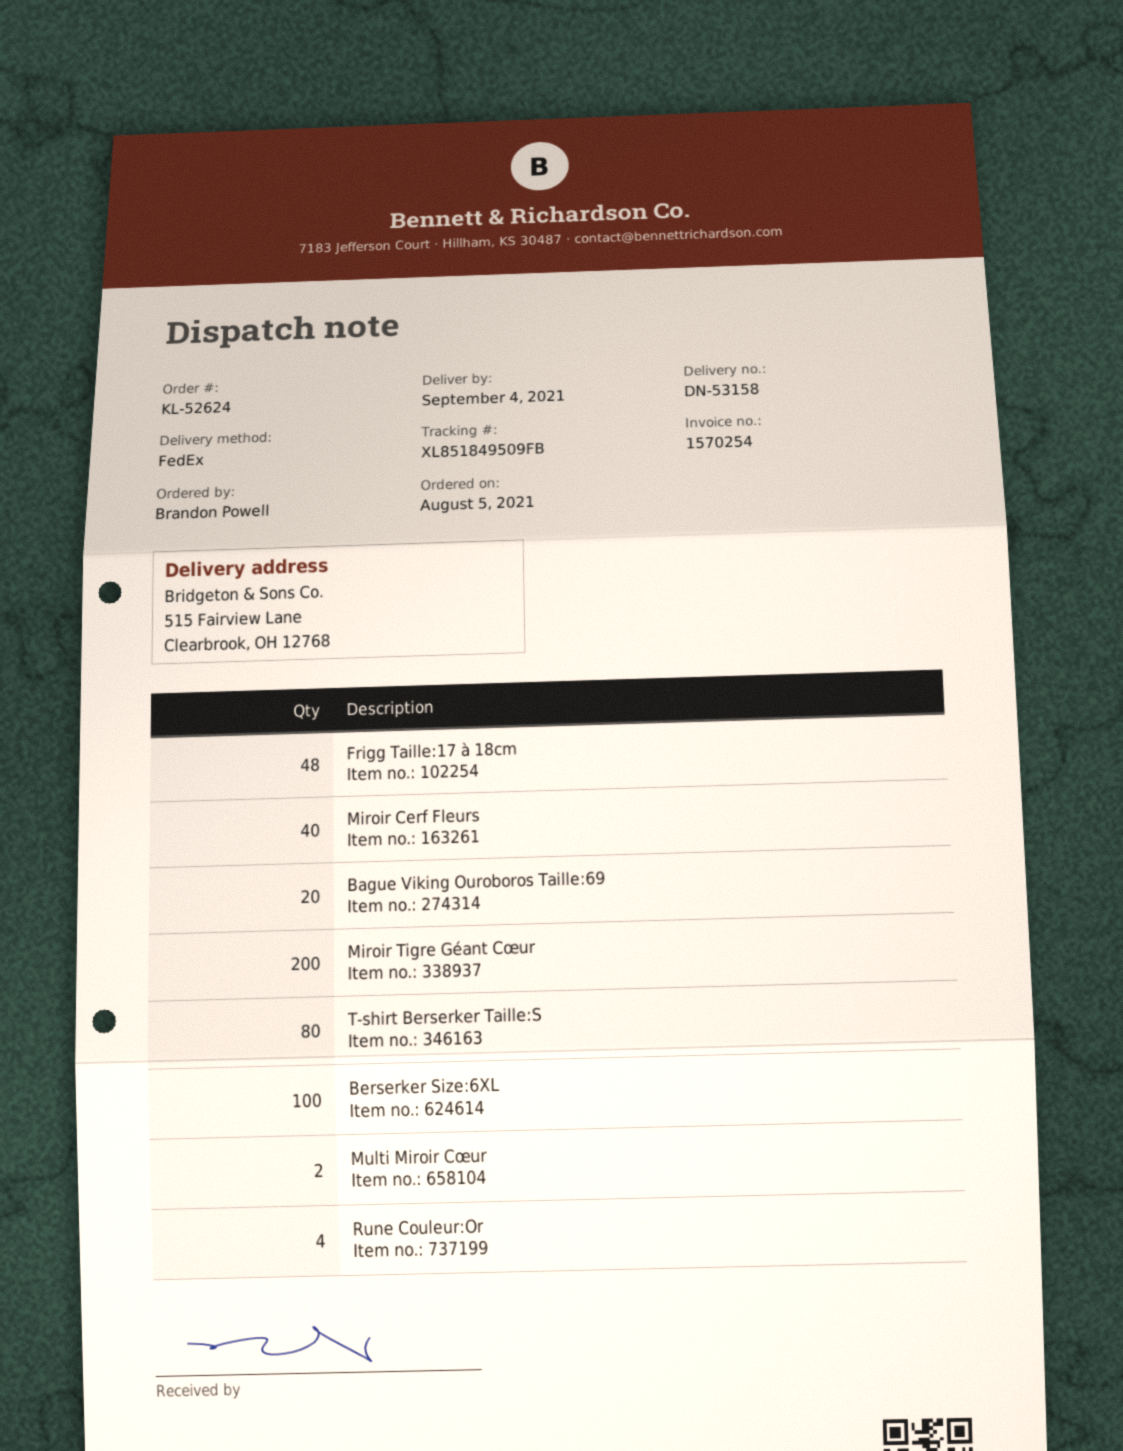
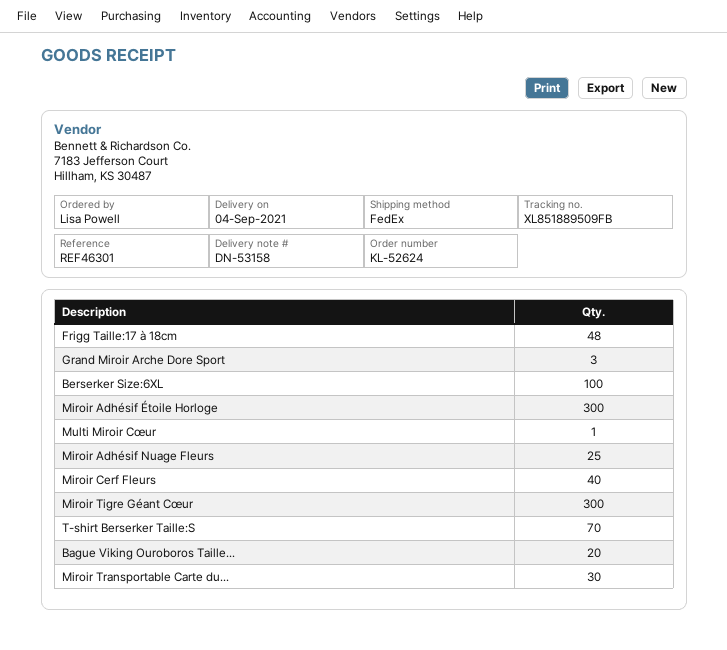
ordered by: Brandon Powell -> Lisa Powell
tracking number: XL851849509FB -> XL851889509FB
Miroir Tigre Géant Cœur: 200 -> 300
T-shirt Berserker Taille:S: 80 -> 70
Multi Miroir Cœur: 2 -> 1
Rune Couleur:Or: 4 -> none
Grand Miroir Arche Dore Sport: none -> 3
Miroir Adhésif Étoile Horloge: none -> 300
Miroir Adhésif Nuage Fleurs: none -> 25
Miroir Transportable Carte du...: none -> 30

